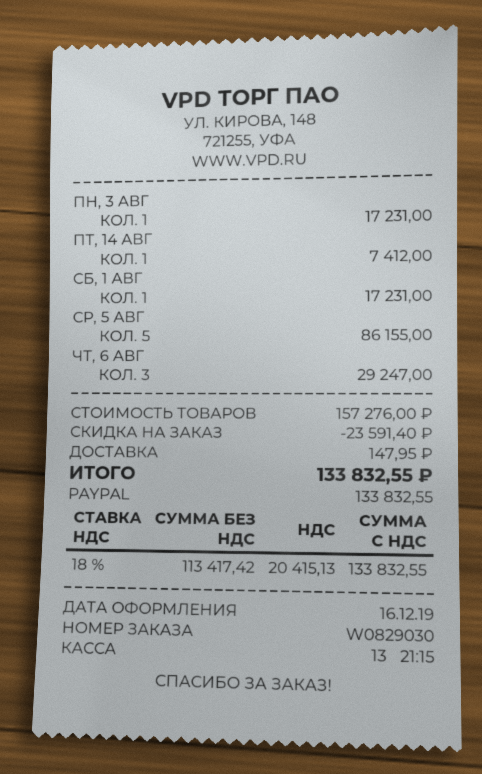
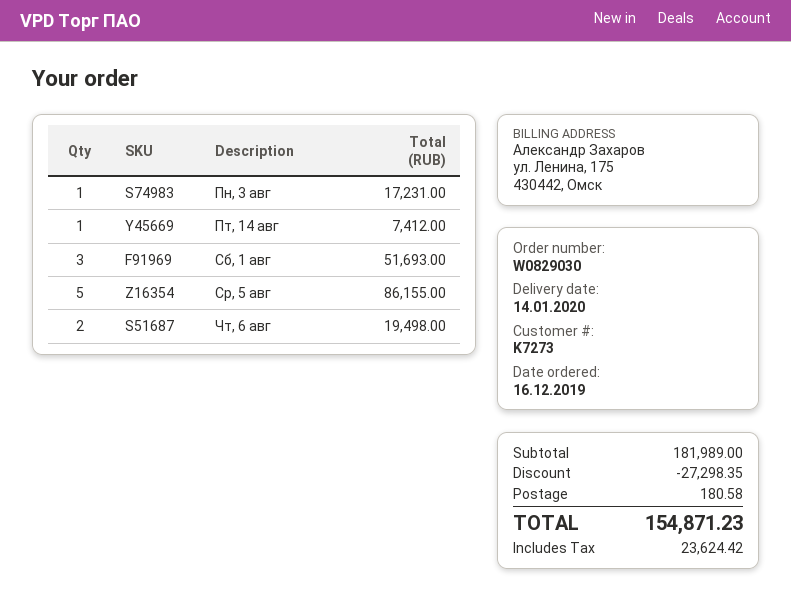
СБ, 1 АВГ: 1 for 17231.00 -> 3 for 51693.00
ЧТ, 6 АВГ: 3 for 29247.00 -> 2 for 19498.00
subtotal: 157276.00 -> 181989.00
discount: 23591.40 -> 27298.35
shipping: 147.95 -> 180.58
tax: 20415.13 -> 23624.42
total: 133832.55 -> 154871.23

